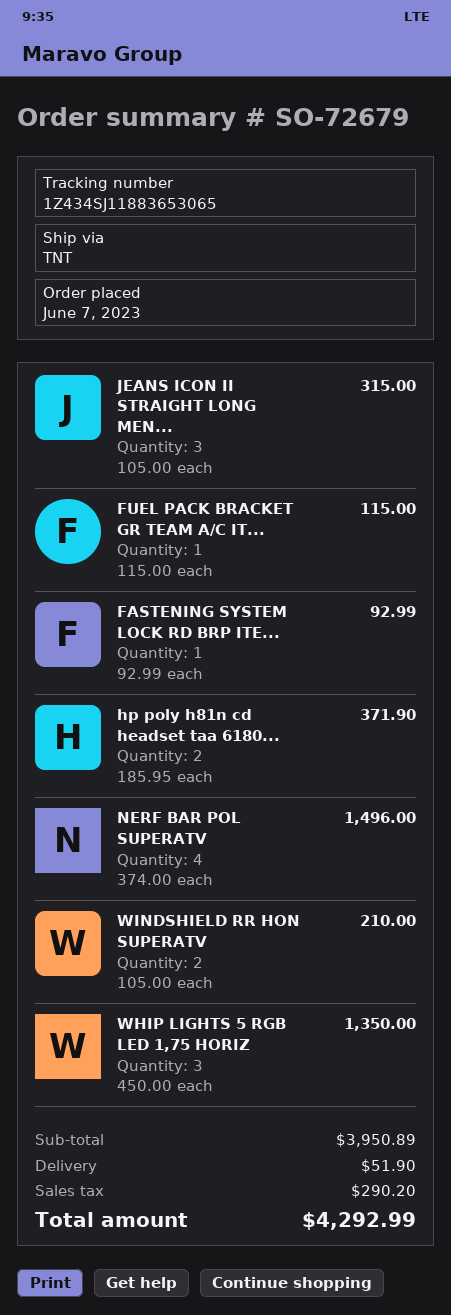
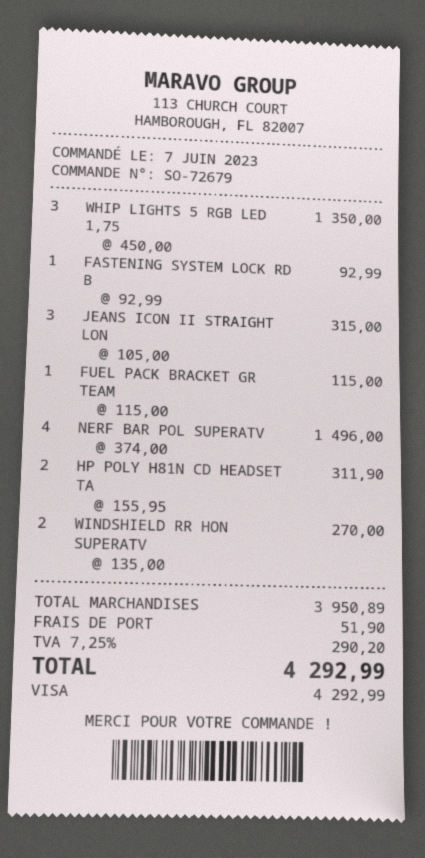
hp poly h81n cd headset taa 6180...: 2 x 185.95 = 371.90 -> 2 x 155.95 = 311.90
WINDSHIELD RR HON SUPERATV: 2 x 105.00 = 210.00 -> 2 x 135.00 = 270.00

